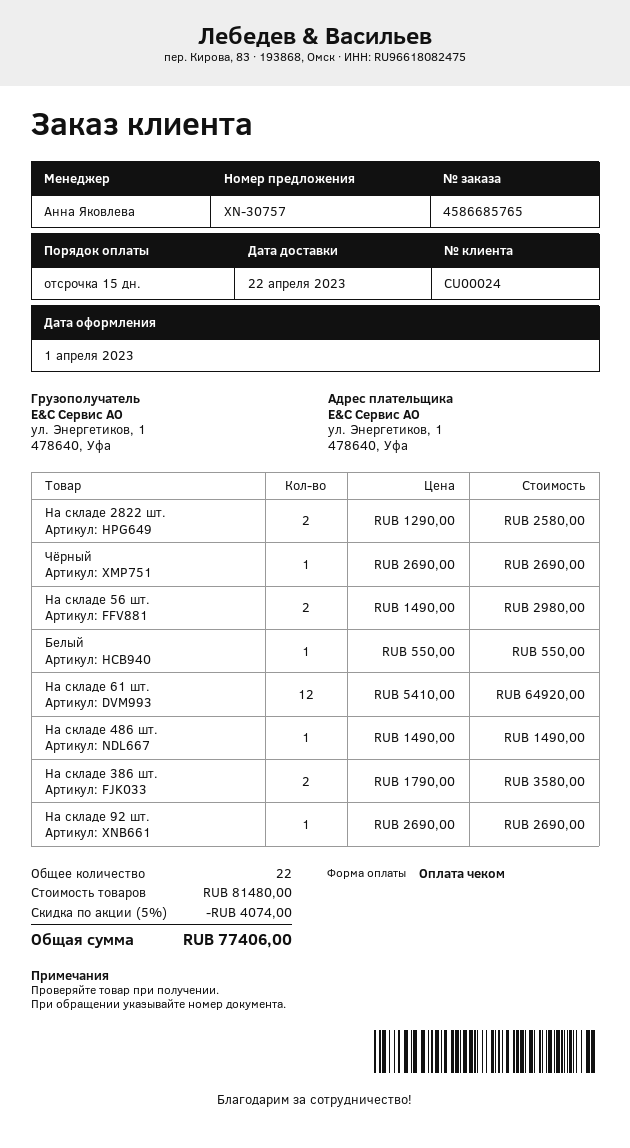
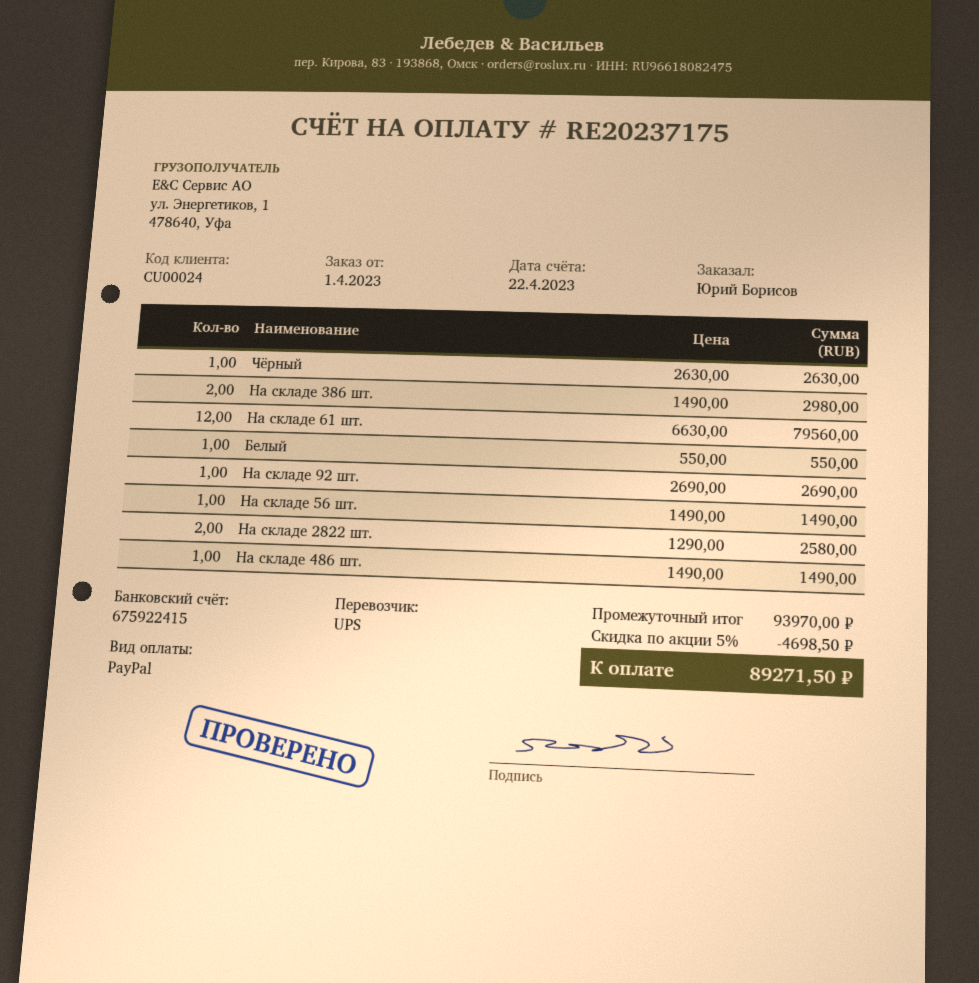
payment method: cheque -> PayPal
Чёрный: 1 x 2690.00 = 2690.00 -> 1 x 2630.00 = 2630.00
На складе 56 шт.: 2 x 1490.00 = 2980.00 -> 1 x 1490.00 = 1490.00
На складе 61 шт.: 12 x 5410.00 = 64920.00 -> 12 x 6630.00 = 79560.00
На складе 386 шт.: 2 x 1790.00 = 3580.00 -> 2 x 1490.00 = 2980.00
subtotal: 81480.00 -> 93970.00
discount: 5% = 4074.00 -> 5% = 4698.50
total: 77406.00 -> 89271.50

